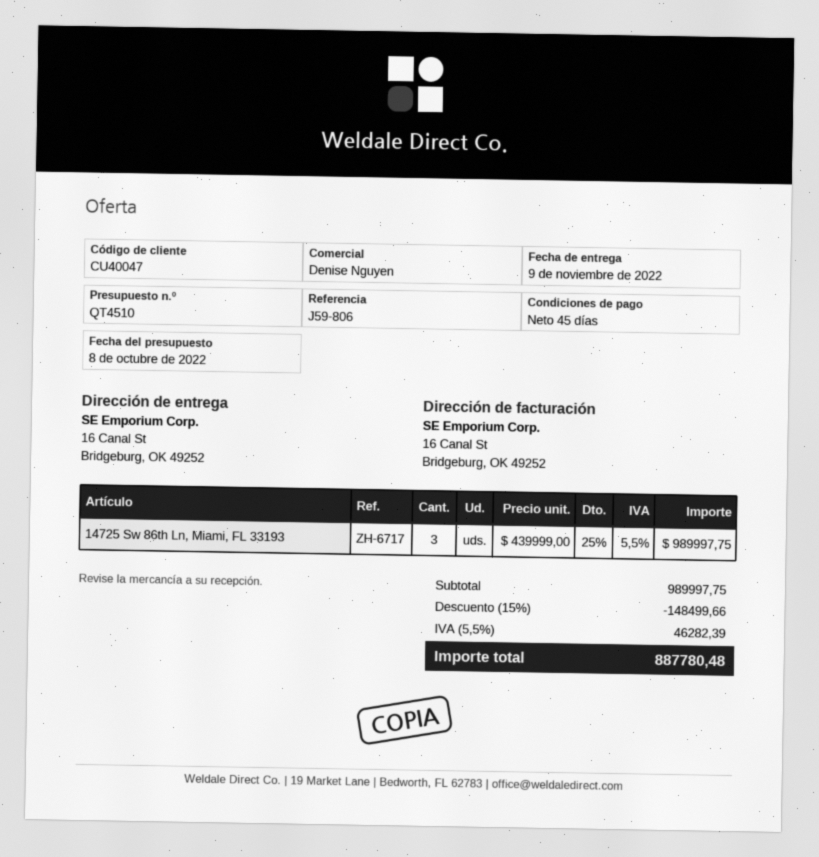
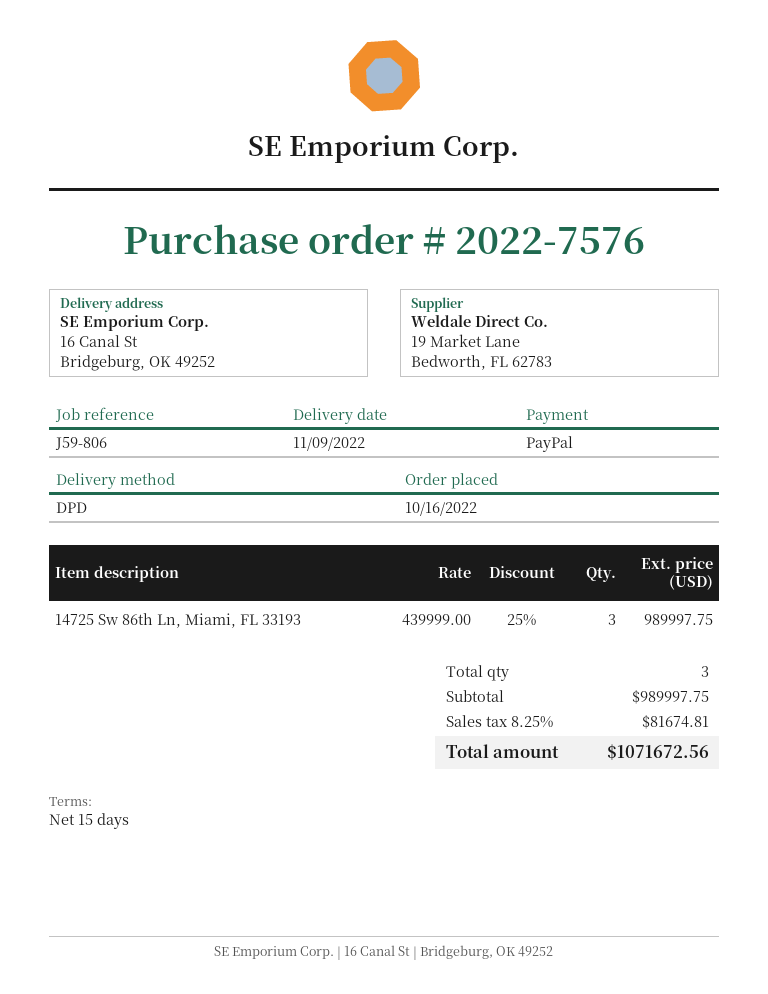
payment terms: 45 days -> 15 days
discount: 15% = 148499.66 -> none
tax: 5.5% = 46282.39 -> 8.25% = 81674.81
total: 887780.48 -> 1071672.56

